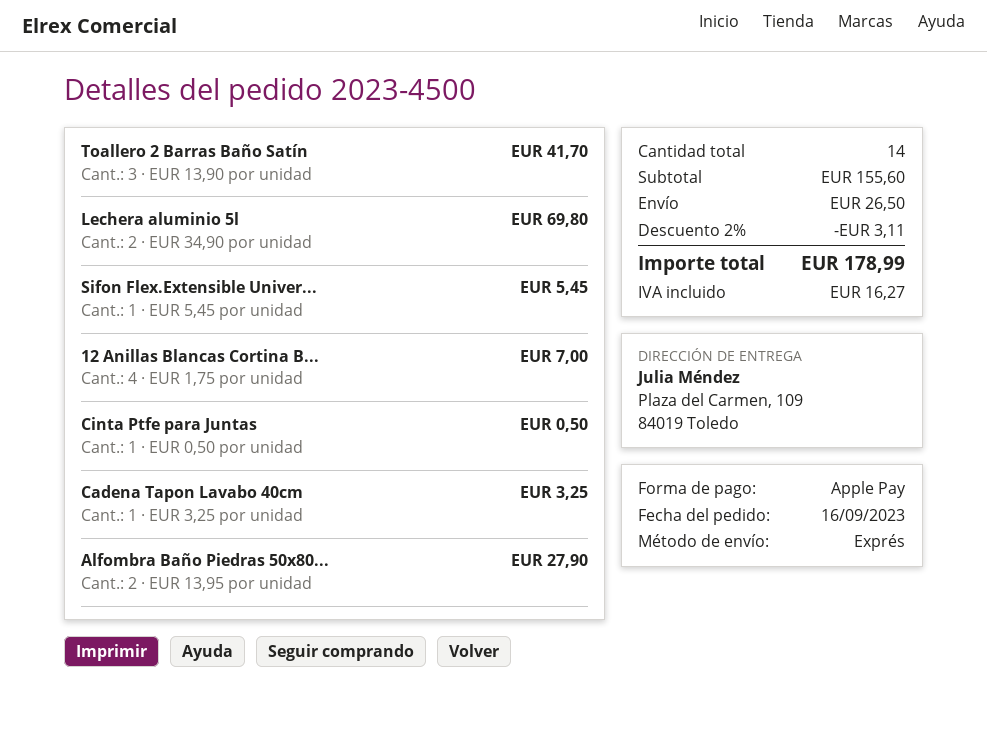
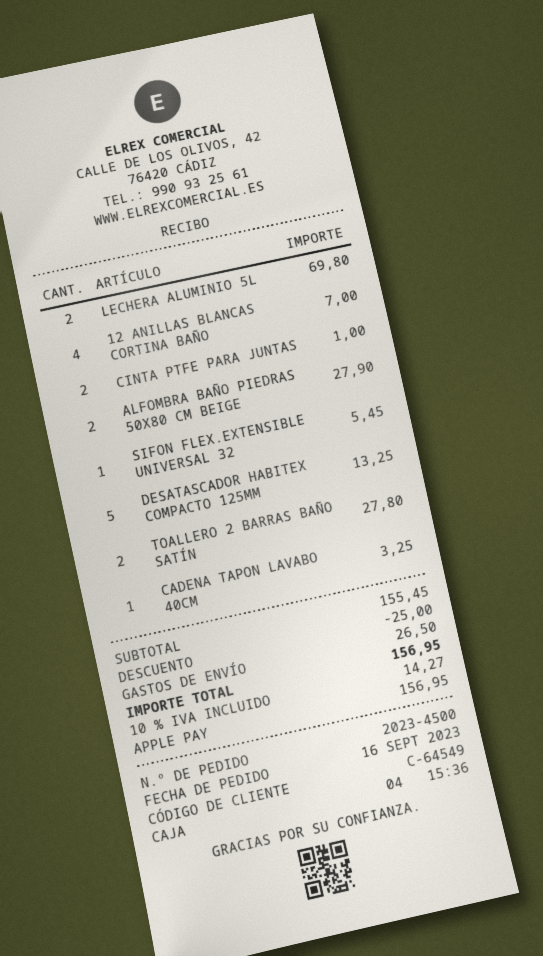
Toallero 2 Barras Baño Satín: 3 for 41.70 -> 2 for 27.80
Cinta Ptfe para Juntas: 1 for 0.50 -> 2 for 1.00
DESATASCADOR HABITEX COMPACTO 125MM: none -> 5 for 13.25
subtotal: 155.60 -> 155.45
discount: 3.11 -> 25.00
tax: 16.27 -> 14.27
total: 178.99 -> 156.95

